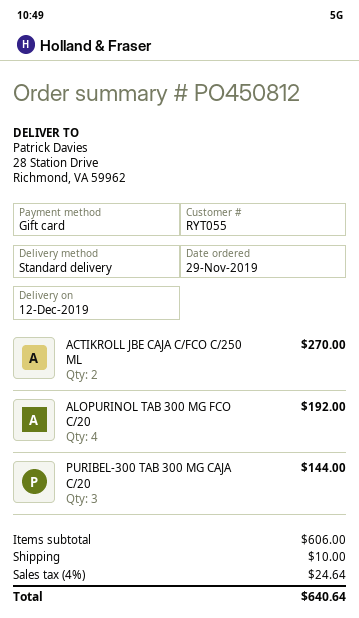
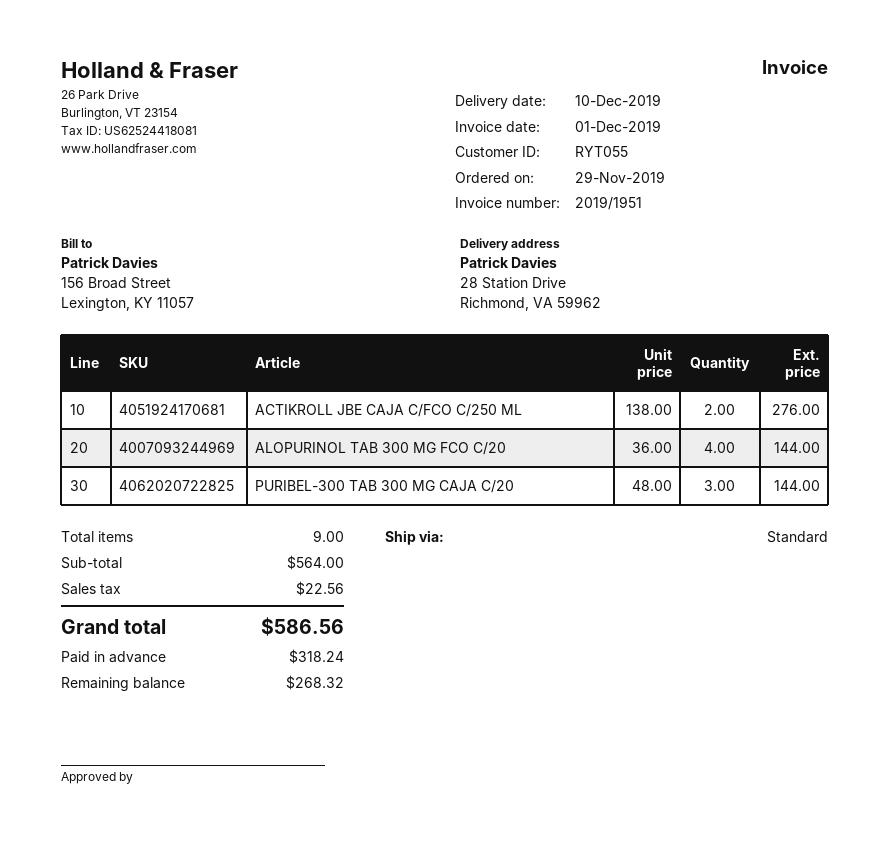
delivery date: 2019-12-12 -> 2019-12-10
ACTIKROLL JBE CAJA C/FCO C/250 ML: 2 for 270.00 -> 2 for 276.00
ALOPURINOL TAB 300 MG FCO C/20: 4 for 192.00 -> 4 for 144.00
subtotal: 606.00 -> 564.00
shipping: 10.00 -> none
tax: 24.64 -> 22.56
total: 640.64 -> 586.56

